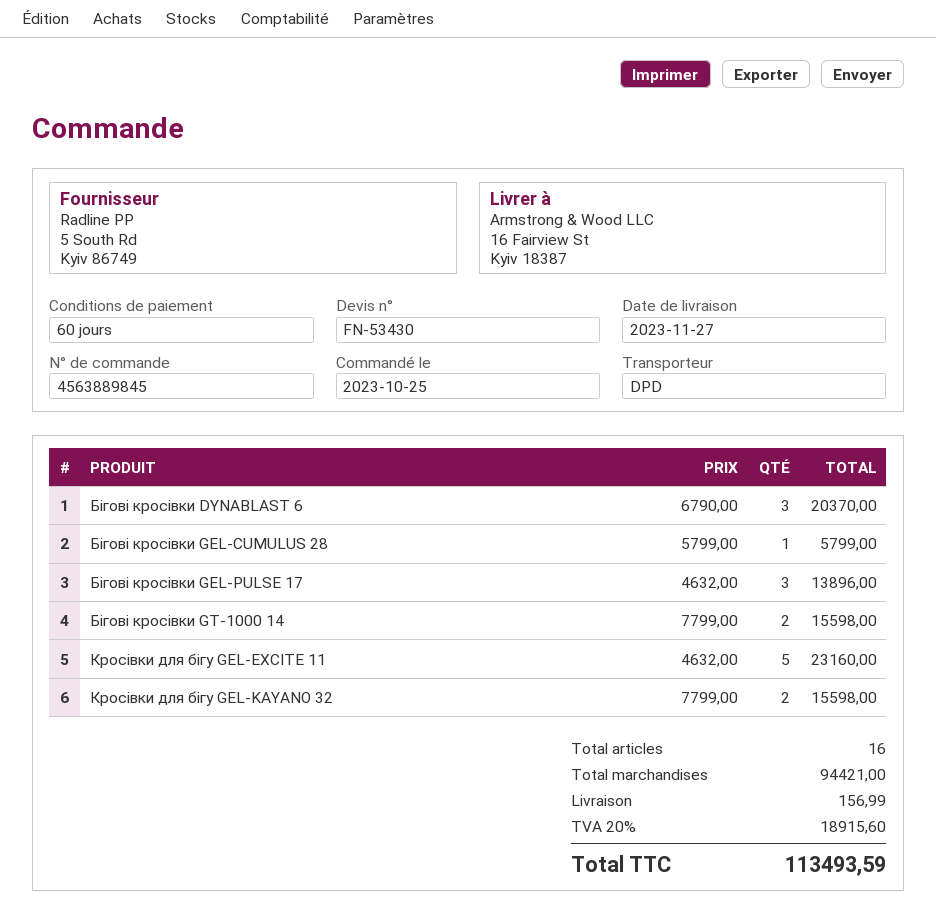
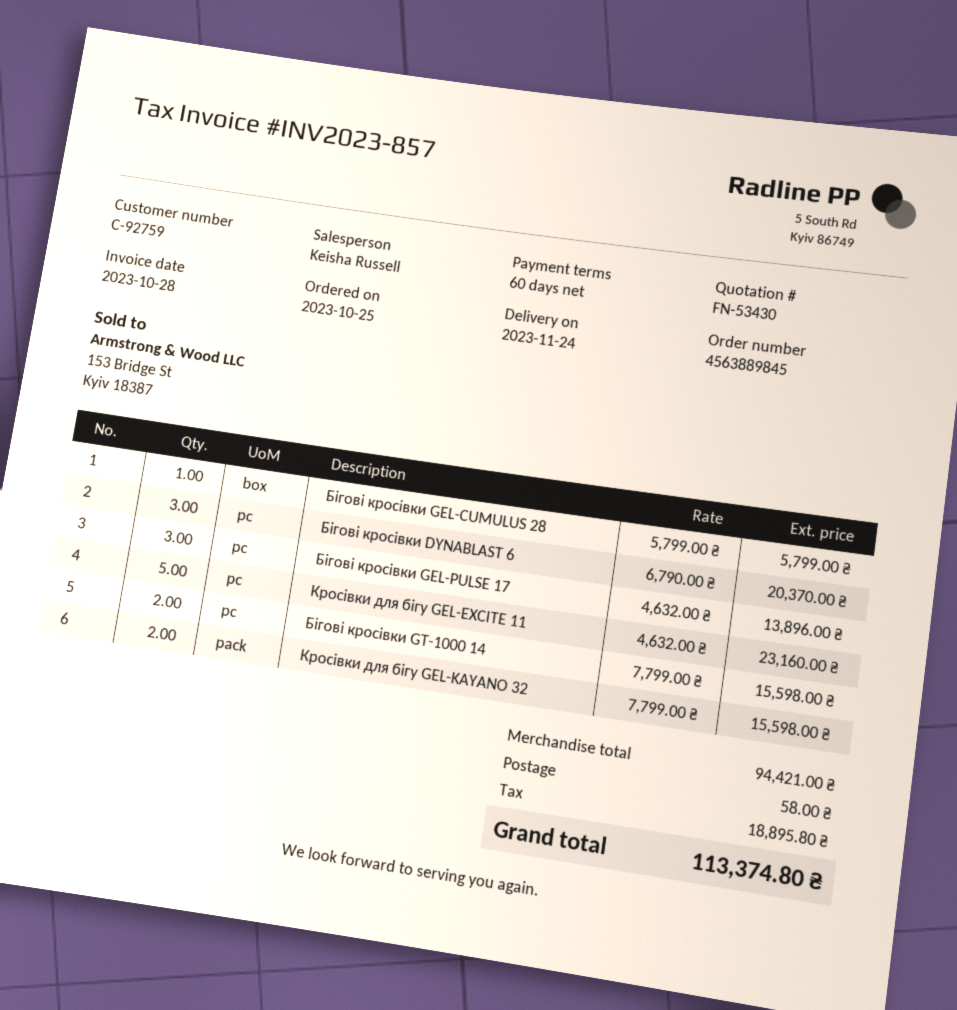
delivery date: 2023-11-27 -> 2023-11-24
shipping: 156.99 -> 58.00
tax: 18915.60 -> 18895.80
total: 113493.59 -> 113374.80

